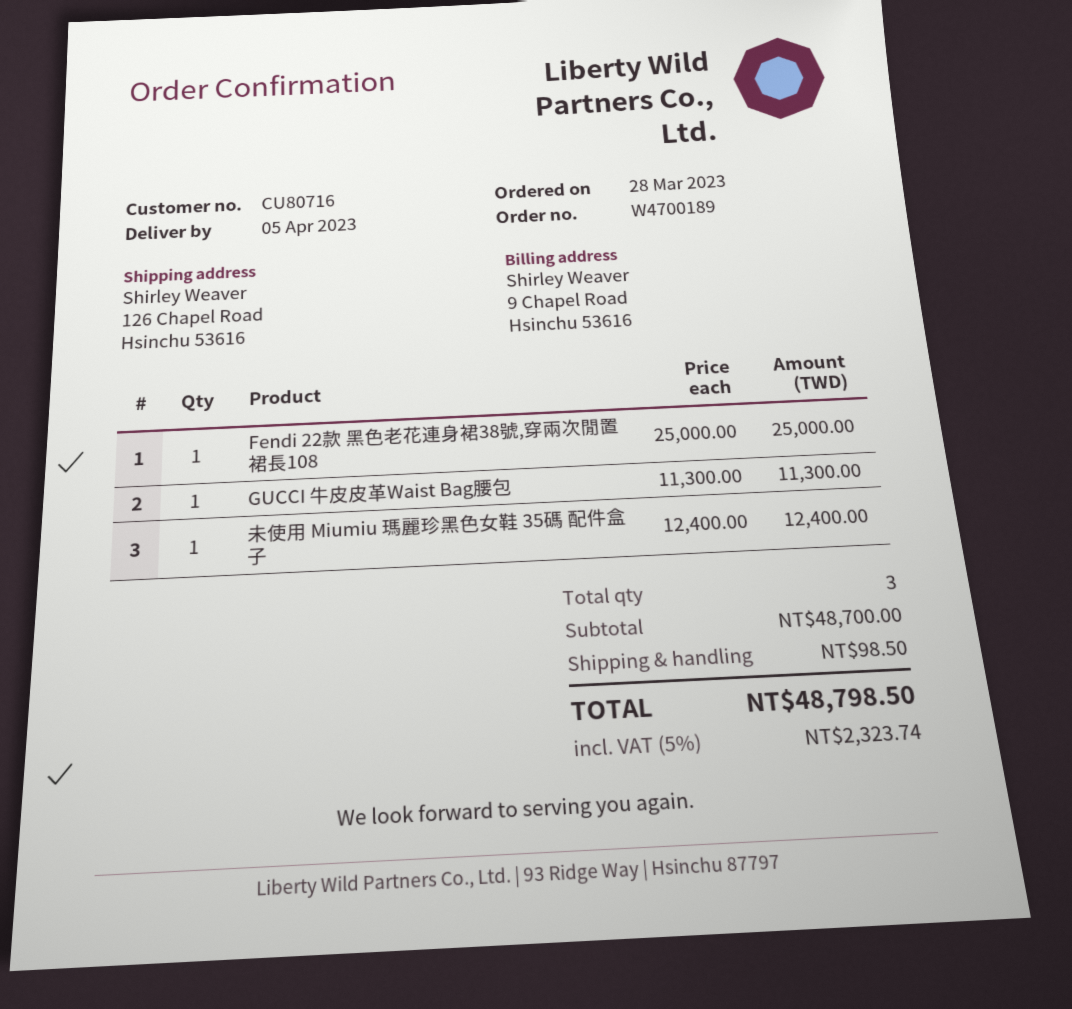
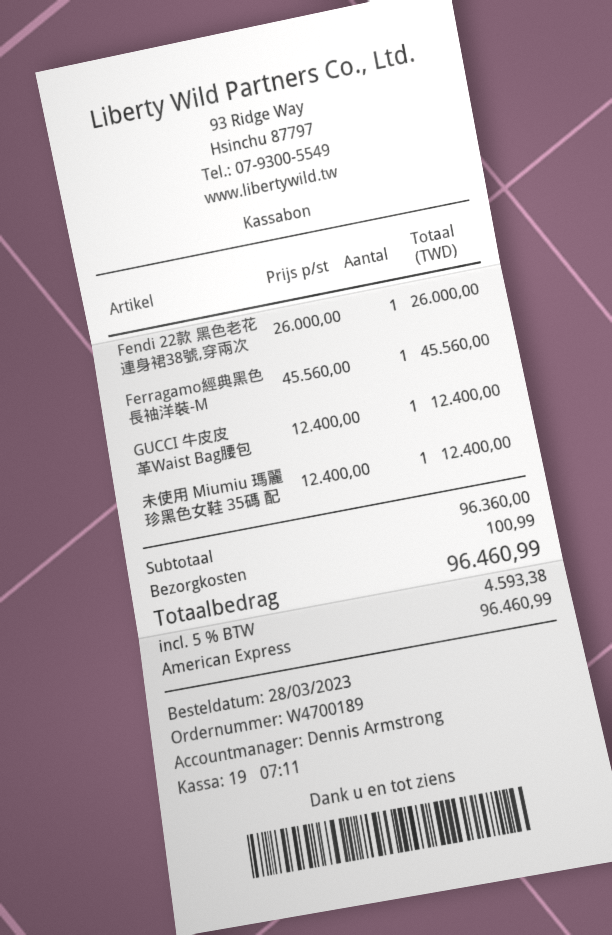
Fendi 22款 黑色老花連身裙38號,穿兩次閒置 裙長108: 1 x 25000.00 = 25000.00 -> 1 x 26000.00 = 26000.00
GUCCI 牛皮皮革Waist Bag腰包: 1 x 11300.00 = 11300.00 -> 1 x 12400.00 = 12400.00
Ferragamo經典黑色長袖洋裝-M: none -> 1 x 45560.00 = 45560.00
subtotal: 48700.00 -> 96360.00
shipping: 98.50 -> 100.99
tax: 5% = 2323.74 -> 5% = 4593.38
total: 48798.50 -> 96460.99

